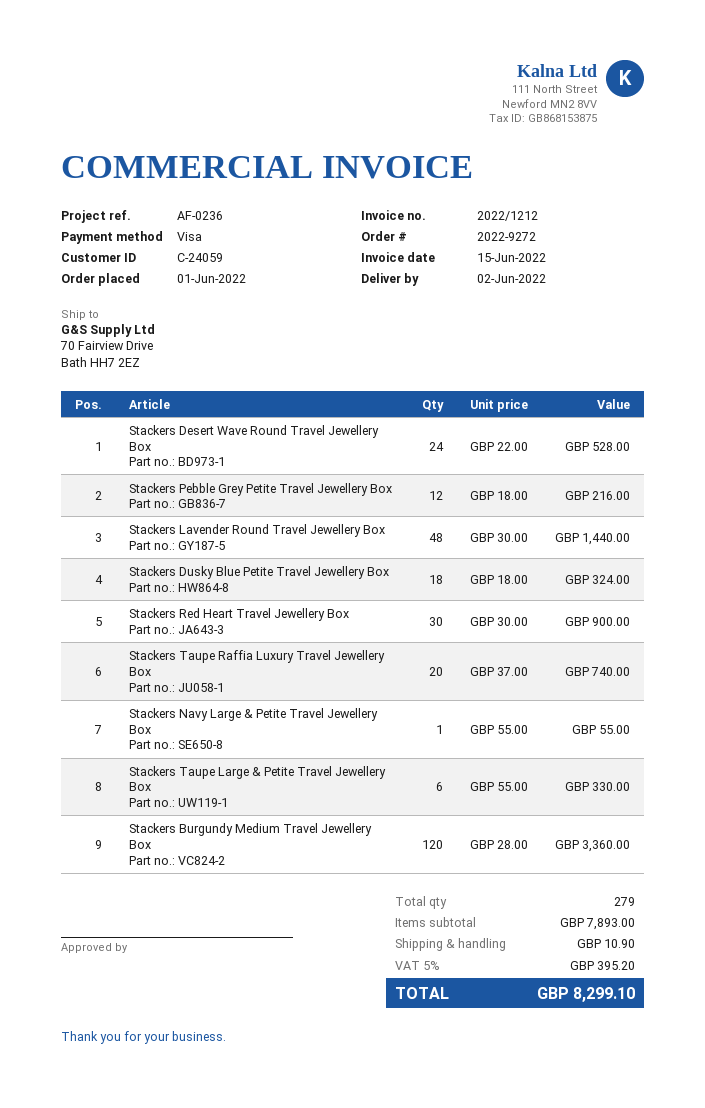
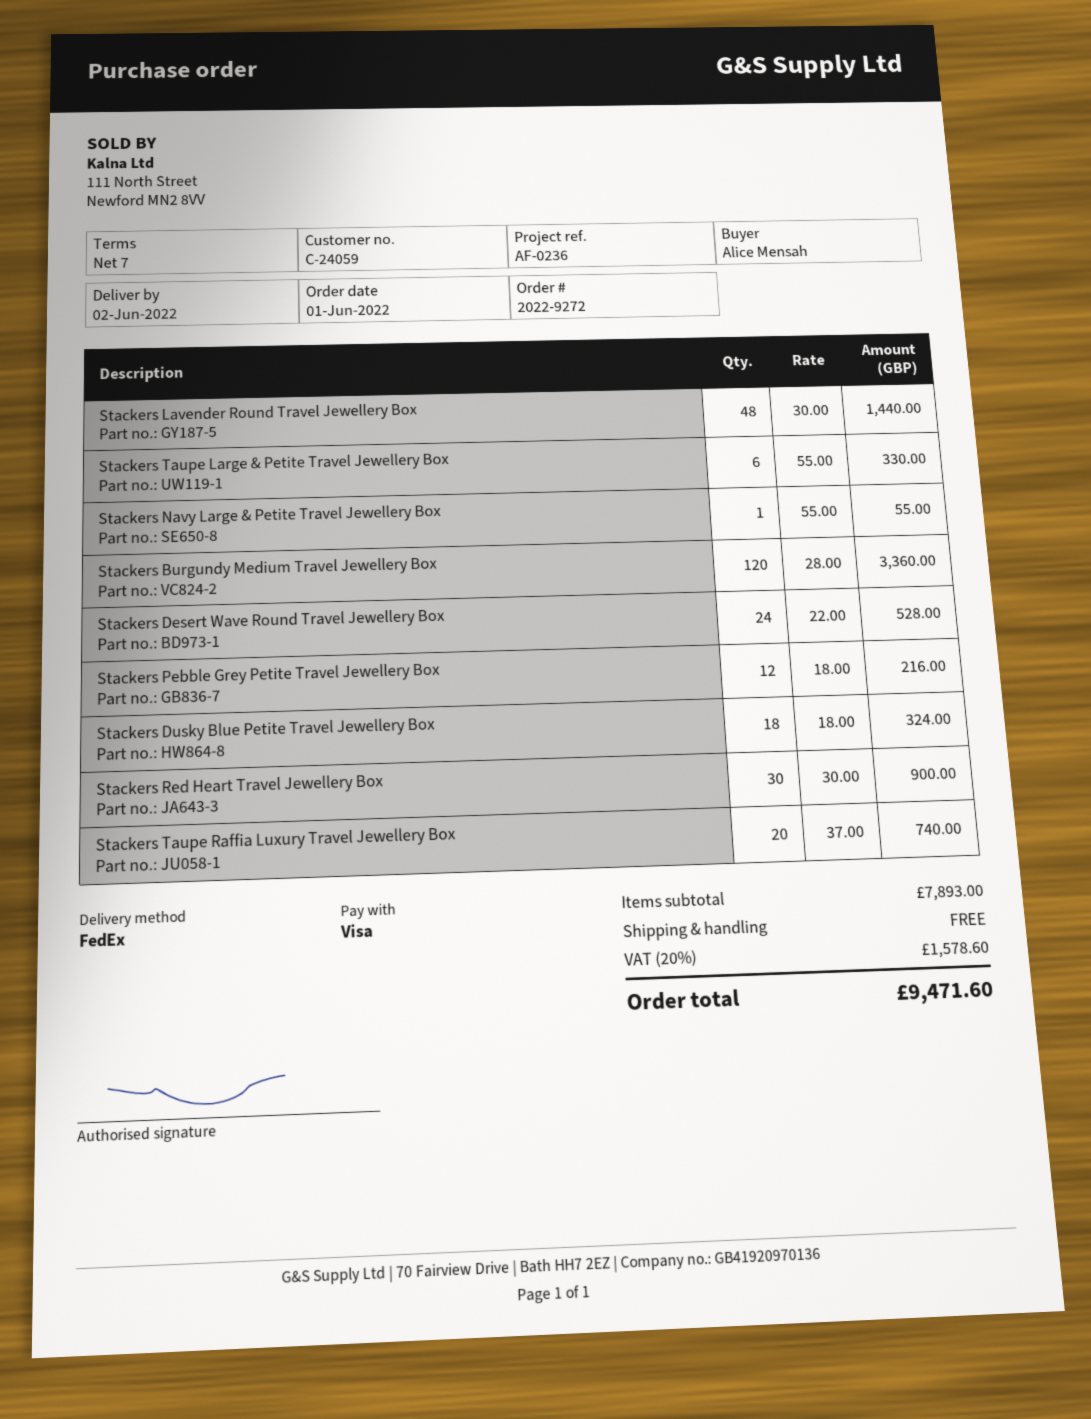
shipping: 10.90 -> 0.00
tax: 5% = 395.20 -> 20% = 1578.60
total: 8299.10 -> 9471.60

